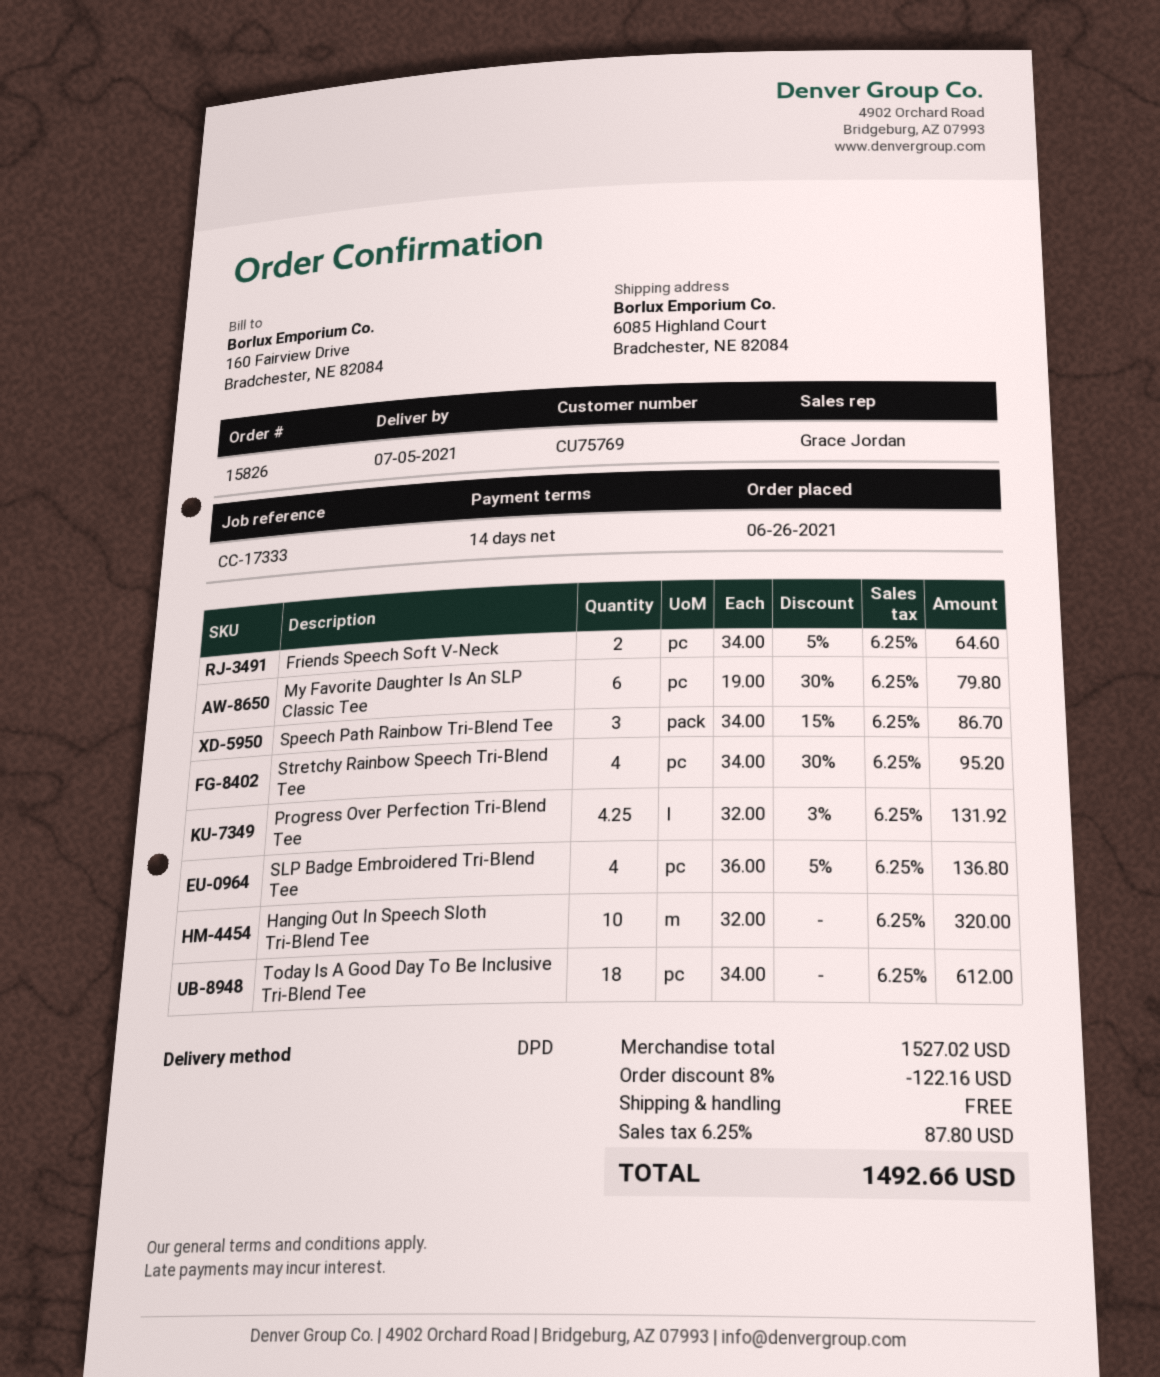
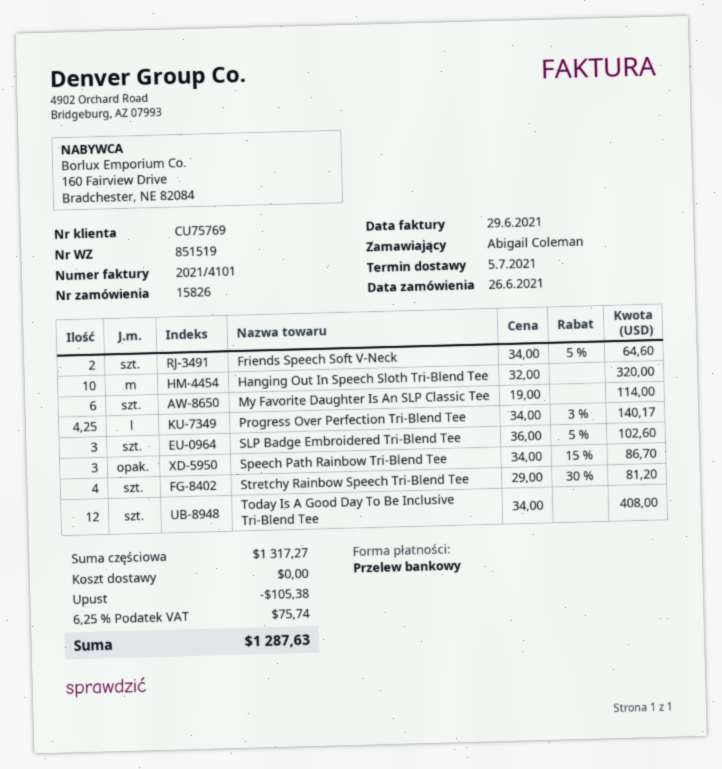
My Favorite Daughter Is An SLP Classic Tee: 6 x 19.00 - 30% = 79.80 -> 6 x 19.00 = 114.00
Stretchy Rainbow Speech Tri-Blend Tee: 4 x 34.00 - 30% = 95.20 -> 4 x 29.00 - 30% = 81.20
Progress Over Perfection Tri-Blend Tee: 4.25 x 32.00 - 3% = 131.92 -> 4.25 x 34.00 - 3% = 140.17
SLP Badge Embroidered Tri-Blend Tee: 4 x 36.00 - 5% = 136.80 -> 3 x 36.00 - 5% = 102.60
Today Is A Good Day To Be Inclusive Tri-Blend Tee: 18 x 34.00 = 612.00 -> 12 x 34.00 = 408.00
subtotal: 1527.02 -> 1317.27
discount: 122.16 -> 105.38
tax: 6.25% = 87.80 -> 6.25% = 75.74
total: 1492.66 -> 1287.63

